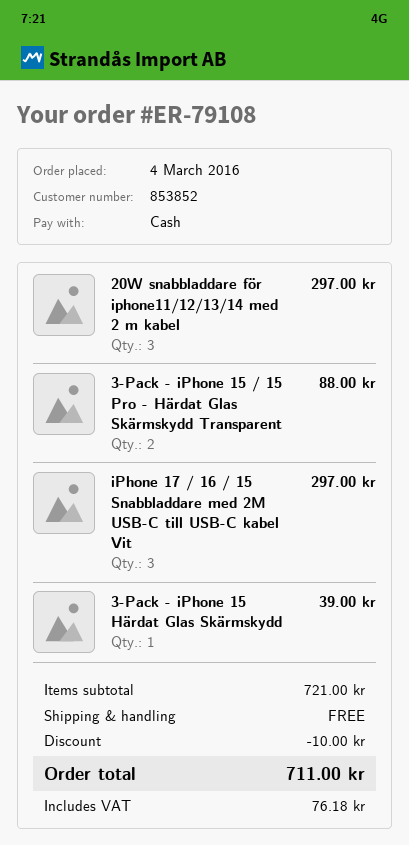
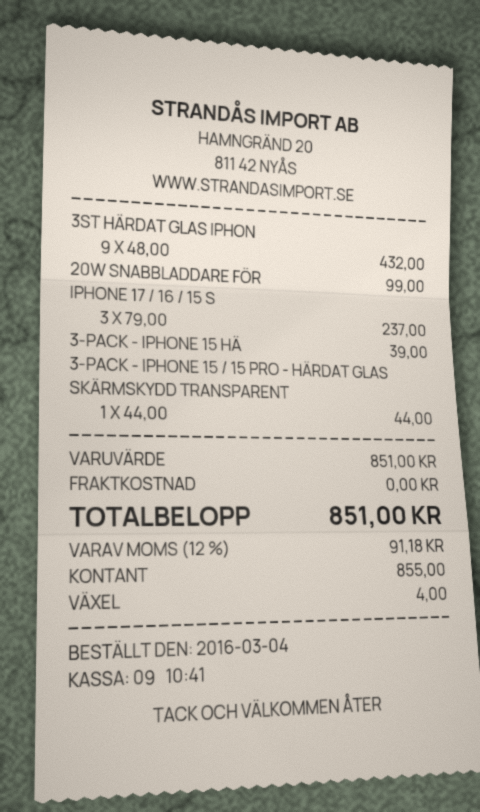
20W snabbladdare för iphone11/12/13/14 med 2 m kabel: 3 for 297.00 -> 1 for 99.00
3-Pack - iPhone 15 / 15 Pro - Härdat Glas Skärmskydd Transparent: 2 for 88.00 -> 1 for 44.00
iPhone 17 / 16 / 15 Snabbladdare med 2M USB-C till USB-C kabel Vit: 3 for 297.00 -> 3 for 237.00
3ST HÄRDAT GLAS IPHON: none -> 9 for 432.00
subtotal: 721.00 -> 851.00
discount: 10.00 -> none
tax: 76.18 -> 91.18
total: 711.00 -> 851.00

